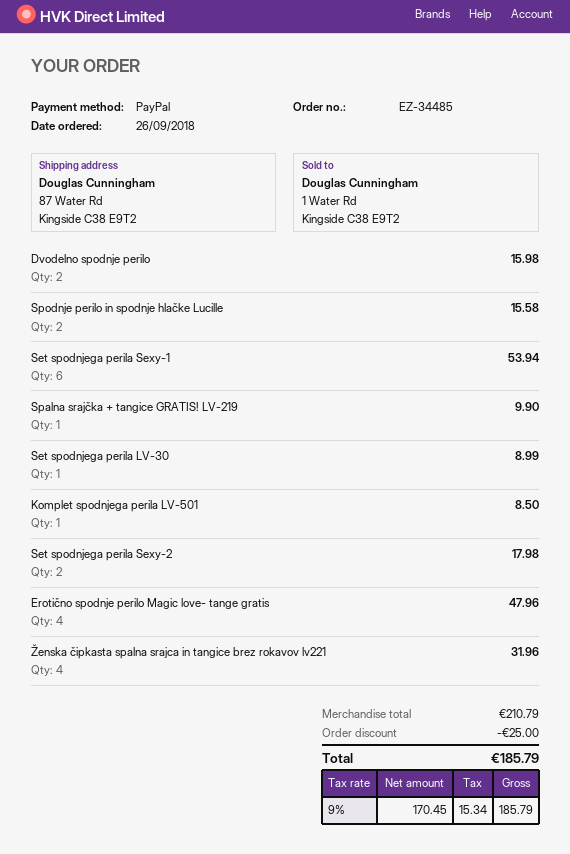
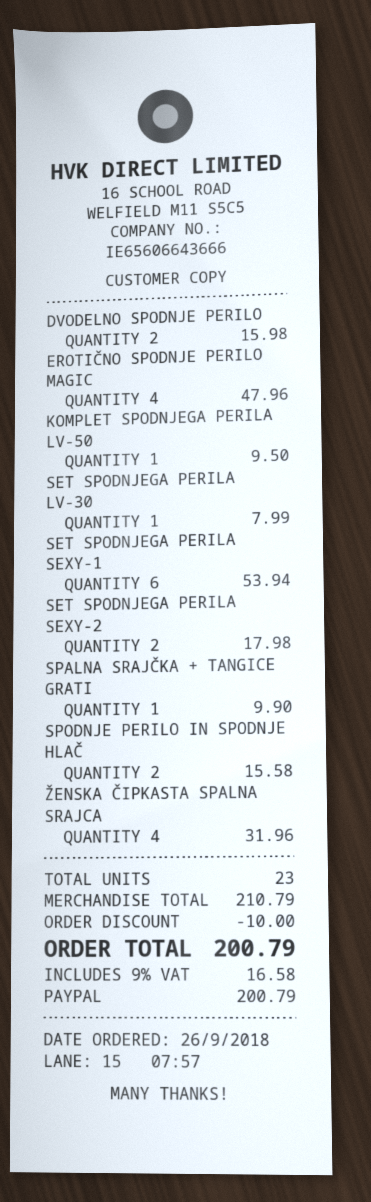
Set spodnjega perila LV-30: 1 for 8.99 -> 1 for 7.99
Komplet spodnjega perila LV-501: 1 for 8.50 -> 1 for 9.50
discount: 25.00 -> 10.00
tax: 9% = 15.34 -> 9% = 16.58
total: 185.79 -> 200.79

